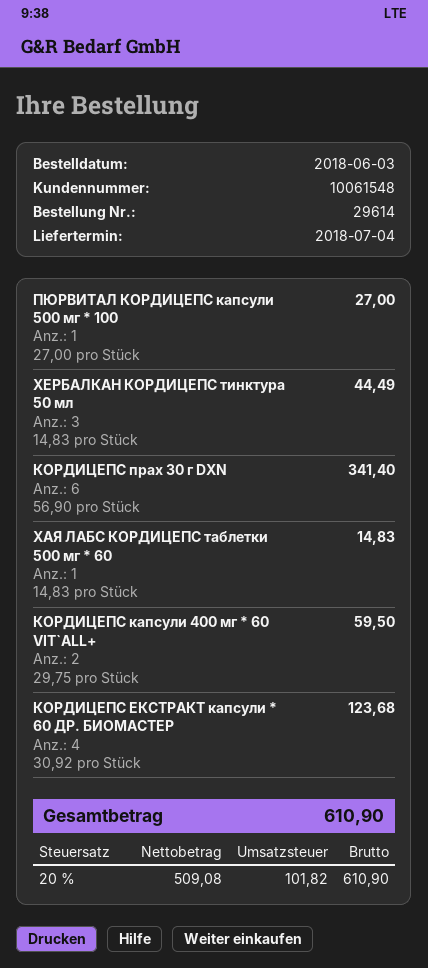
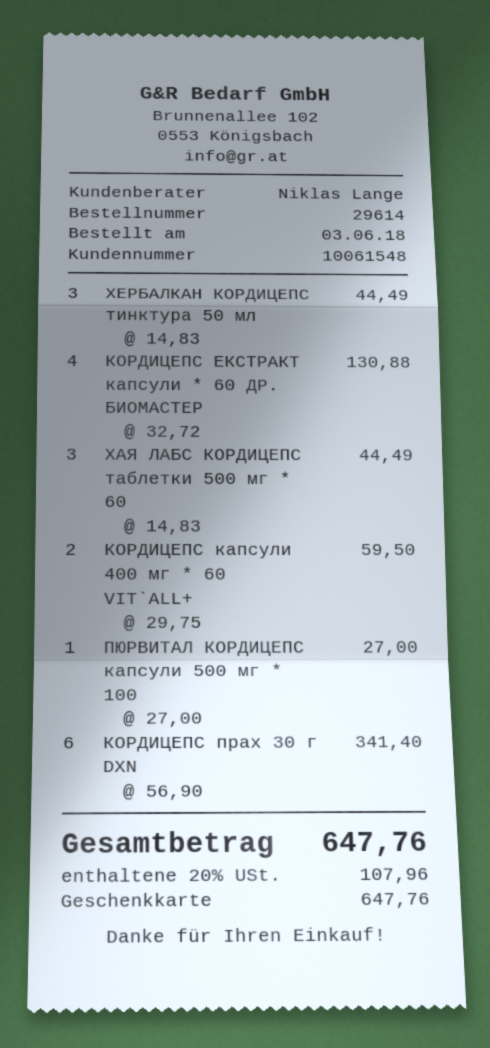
ХАЯ ЛАБС КОРДИЦЕПС таблетки 500 мг * 60: 1 x 14.83 = 14.83 -> 3 x 14.83 = 44.49
КОРДИЦЕПС ЕКСТРАКТ капсули * 60 ДР. БИОМАСТЕР: 4 x 30.92 = 123.68 -> 4 x 32.72 = 130.88
tax: 20% = 101.82 -> 20% = 107.96
total: 610.90 -> 647.76

